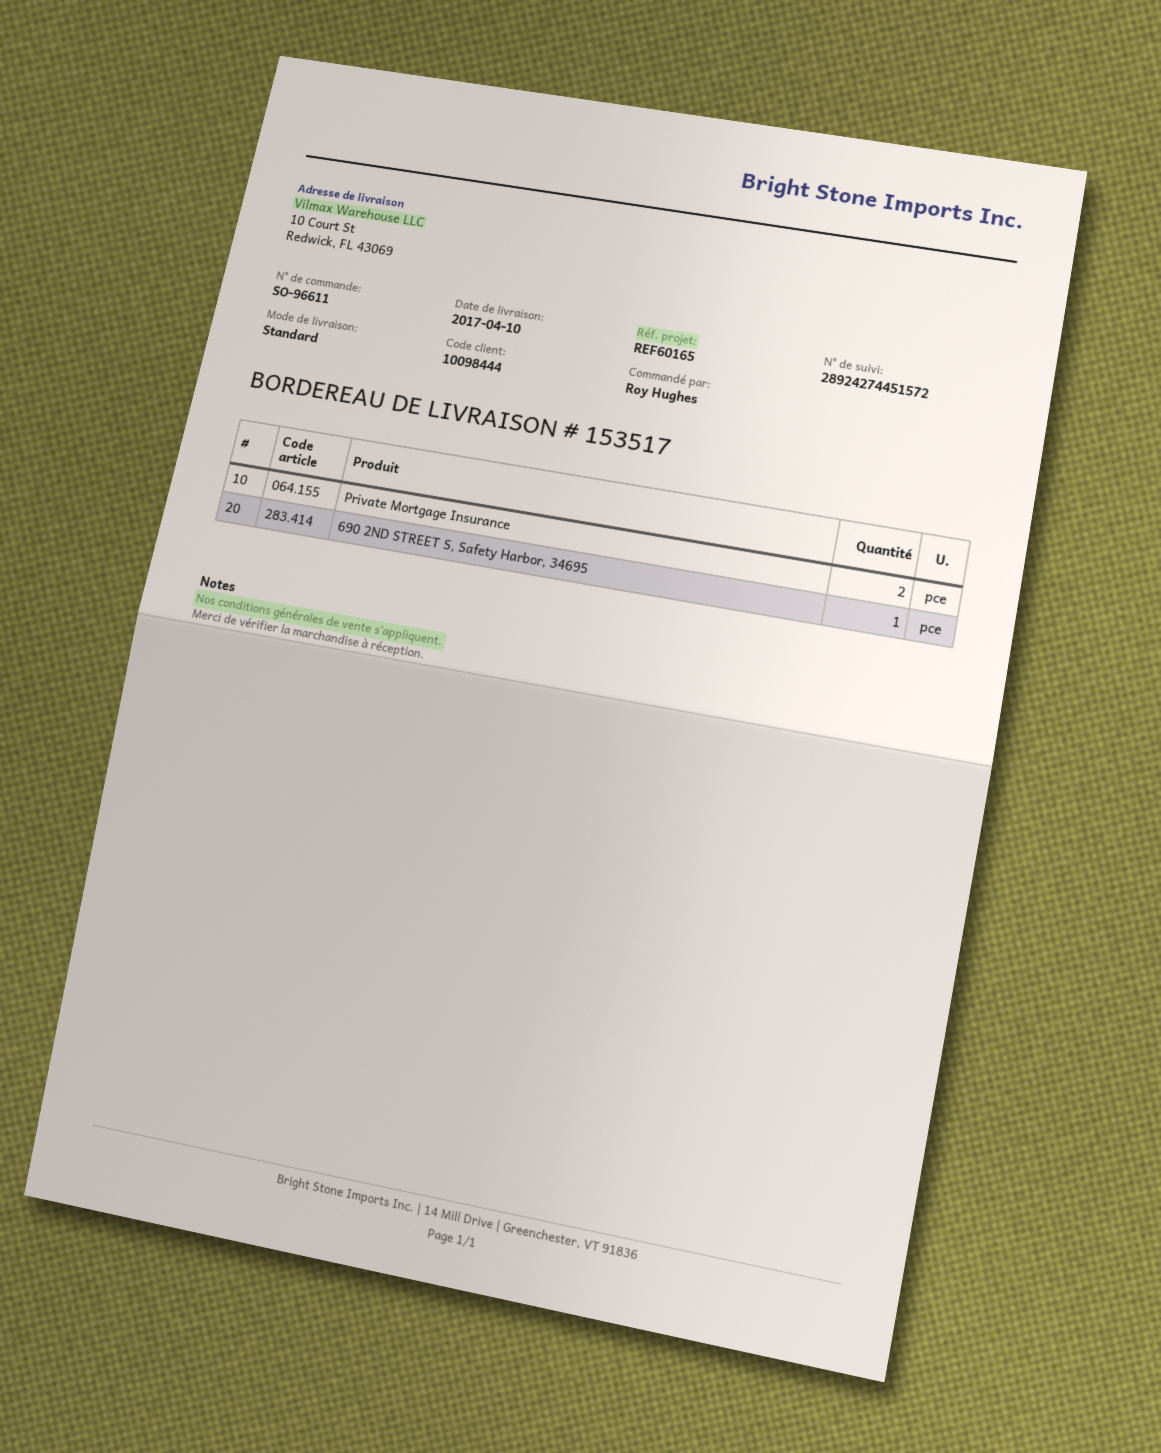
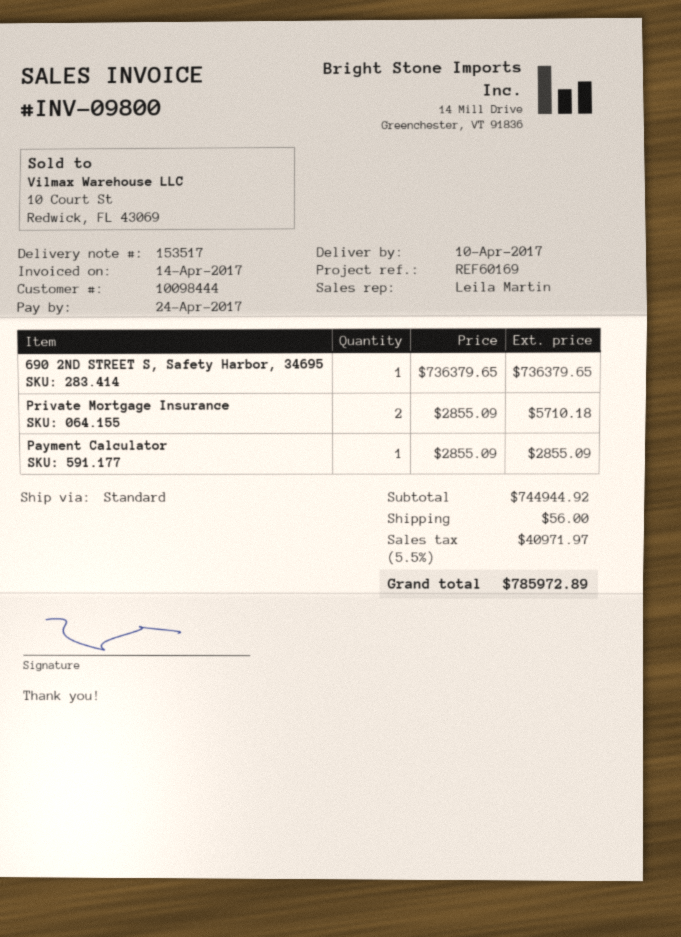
reference: REF60165 -> REF60169
Payment Calculator: none -> 1

